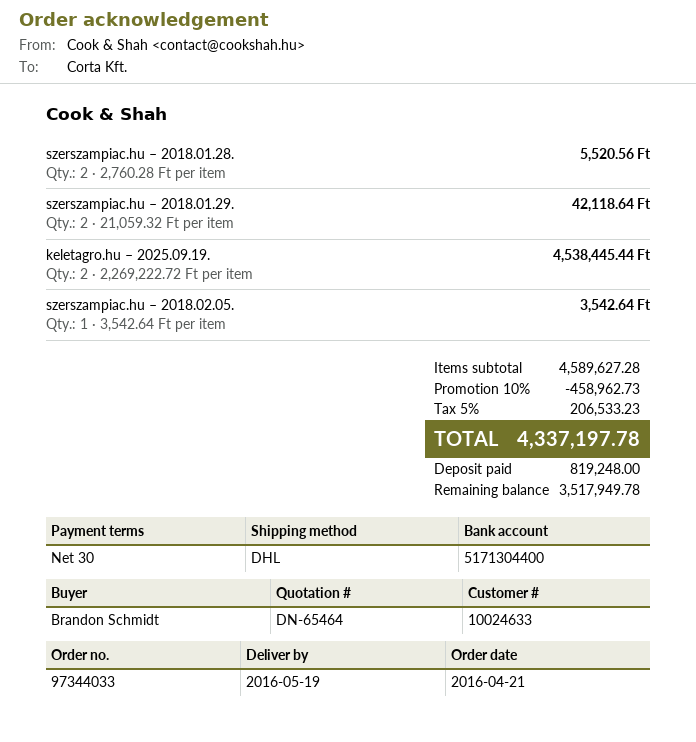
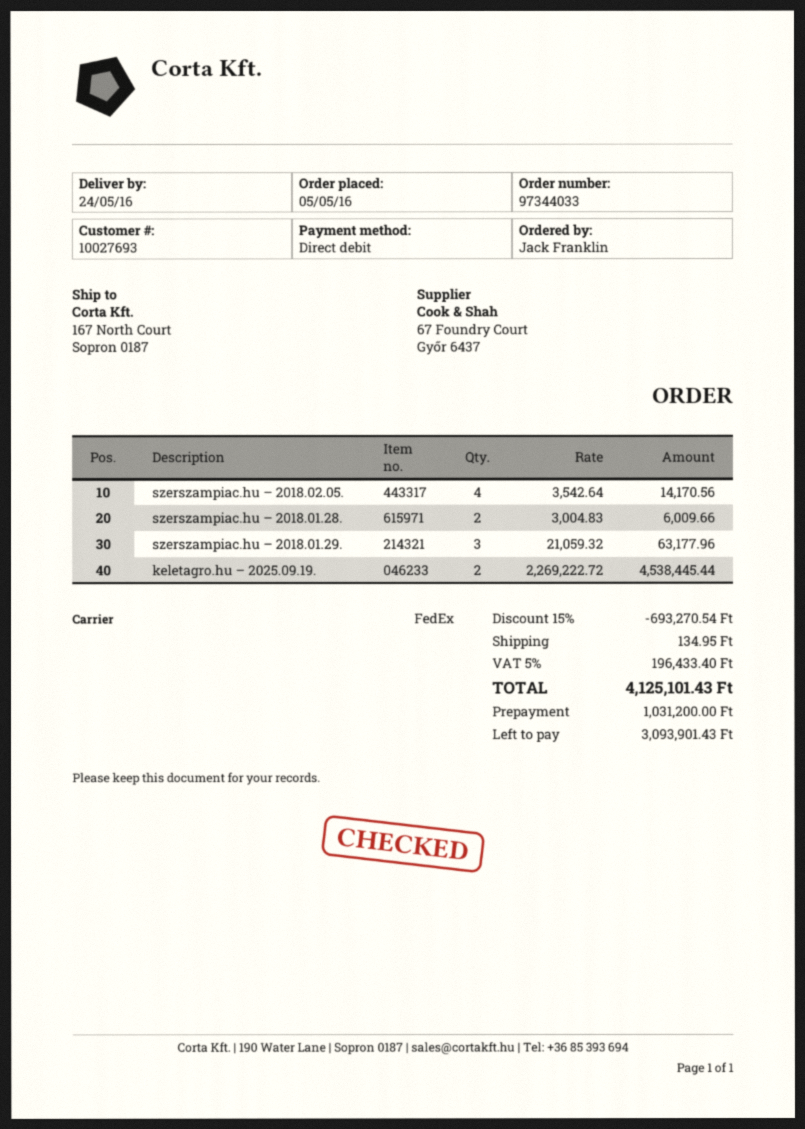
order date: 2016-04-21 -> 2016-05-05
delivery date: 2016-05-19 -> 2016-05-24
customer number: 10024633 -> 10027693
ordered by: Brandon Schmidt -> Jack Franklin
shipping method: DHL -> FedEx
szerszampiac.hu – 2018.01.28.: 2 x 2760.28 = 5520.56 -> 2 x 3004.83 = 6009.66
szerszampiac.hu – 2018.01.29.: 2 x 21059.32 = 42118.64 -> 3 x 21059.32 = 63177.96
szerszampiac.hu – 2018.02.05.: 1 x 3542.64 = 3542.64 -> 4 x 3542.64 = 14170.56
discount: 10% = 458962.73 -> 15% = 693270.54
shipping: none -> 134.95
tax: 5% = 206533.23 -> 5% = 196433.40
total: 4337197.78 -> 4125101.43
deposit: 819248.00 -> 1031200.00
balance: 3517949.78 -> 3093901.43

